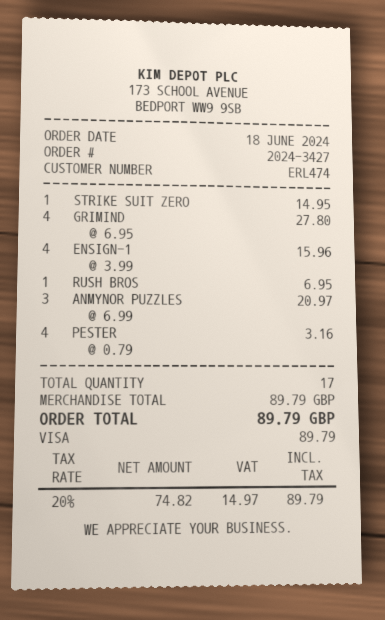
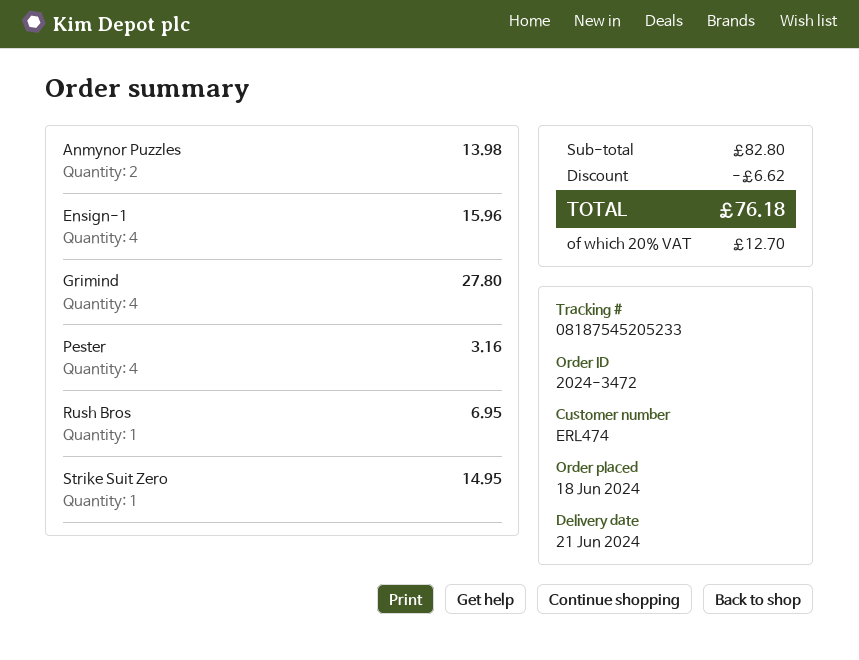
order number: 2024-3427 -> 2024-3472
ANMYNOR PUZZLES: 3 for 20.97 -> 2 for 13.98
subtotal: 89.79 -> 82.80
discount: none -> 6.62
tax: 20% = 14.97 -> 20% = 12.70
total: 89.79 -> 76.18

